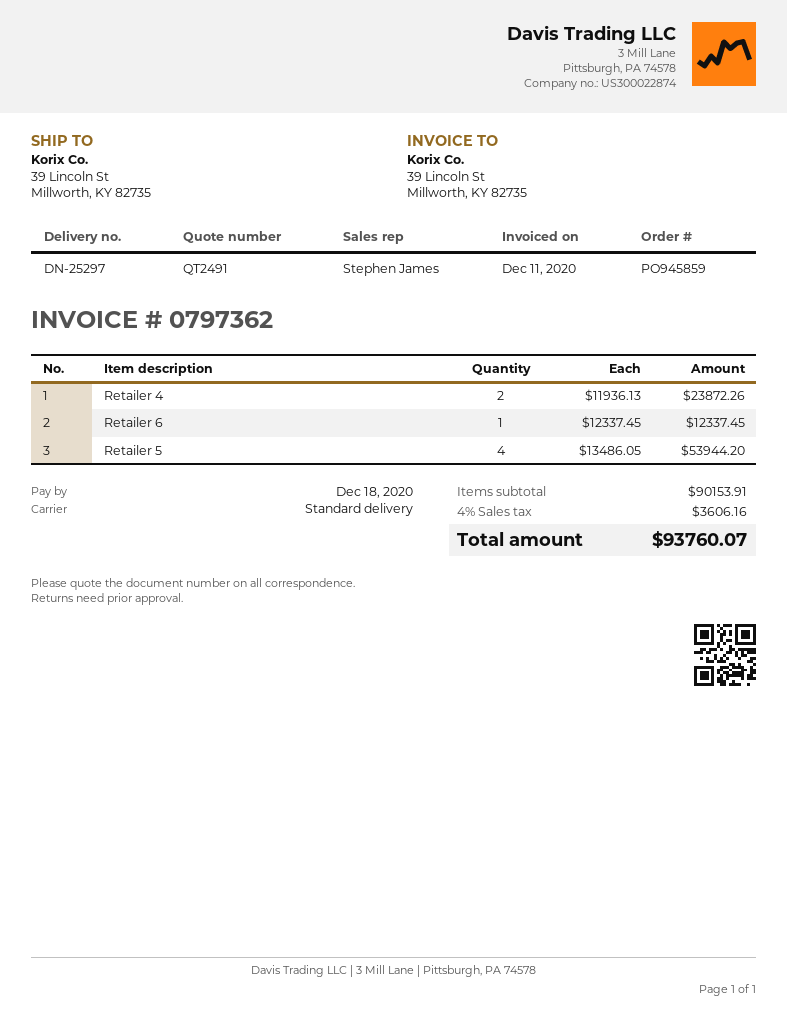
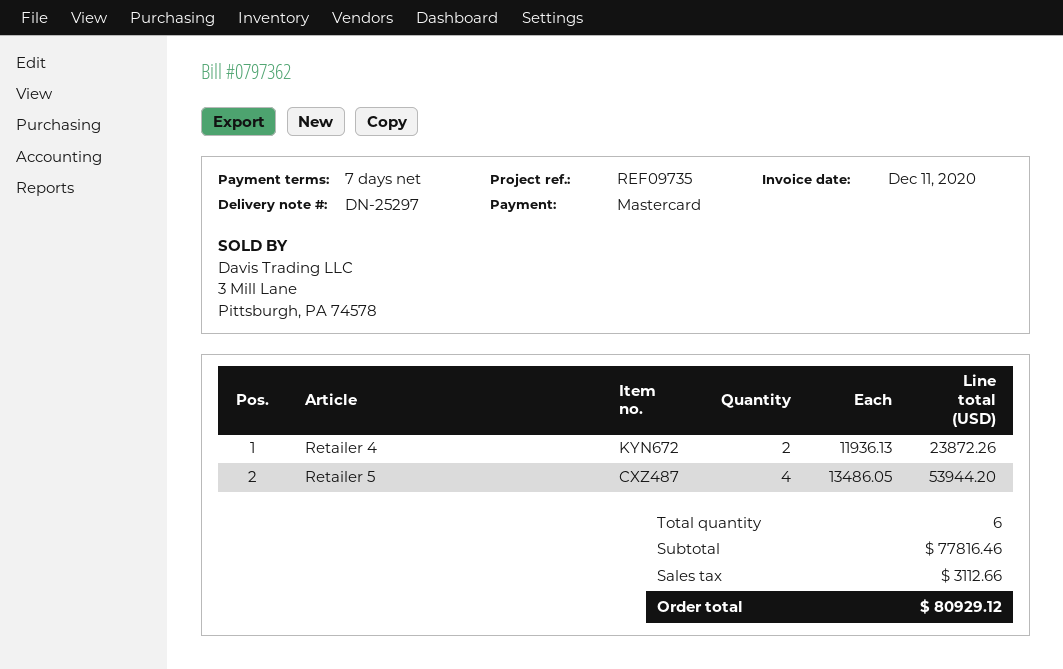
Retailer 6: 1 x 12337.45 = 12337.45 -> none
subtotal: 90153.91 -> 77816.46
tax: 3606.16 -> 3112.66
total: 93760.07 -> 80929.12

